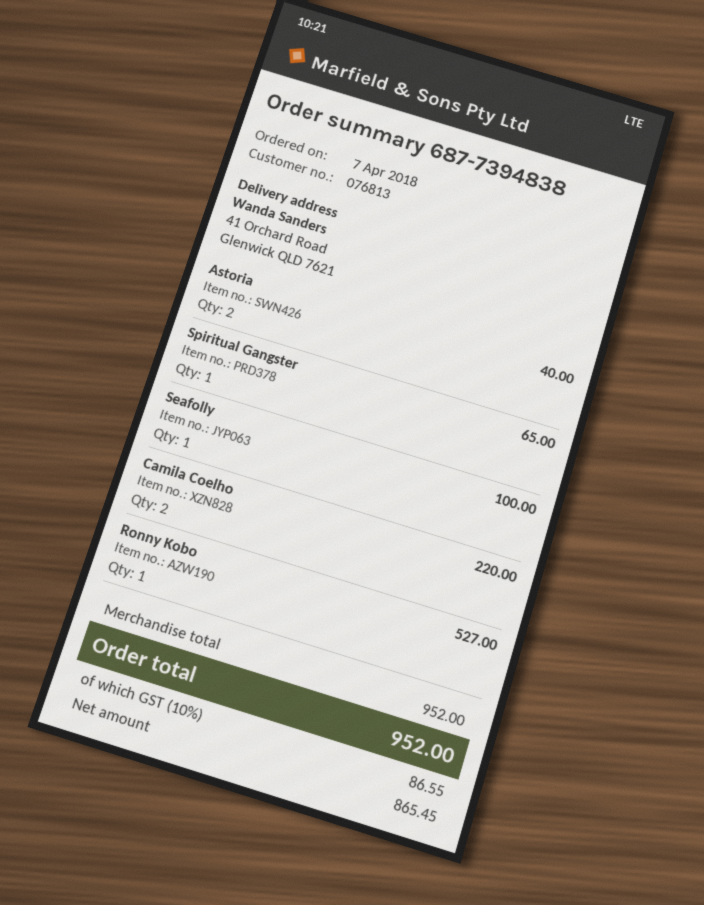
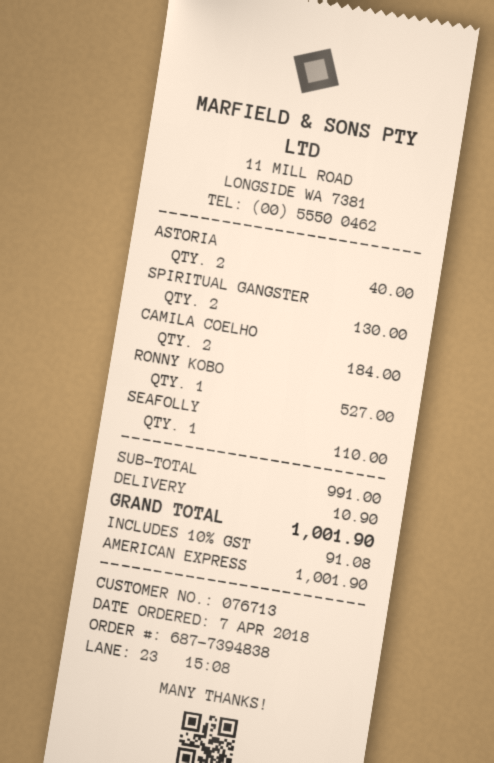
customer number: 076813 -> 076713
Spiritual Gangster: 1 for 65.00 -> 2 for 130.00
Seafolly: 1 for 100.00 -> 1 for 110.00
Camila Coelho: 2 for 220.00 -> 2 for 184.00
subtotal: 952.00 -> 991.00
shipping: none -> 10.90
tax: 10% = 86.55 -> 10% = 91.08
total: 952.00 -> 1001.90

